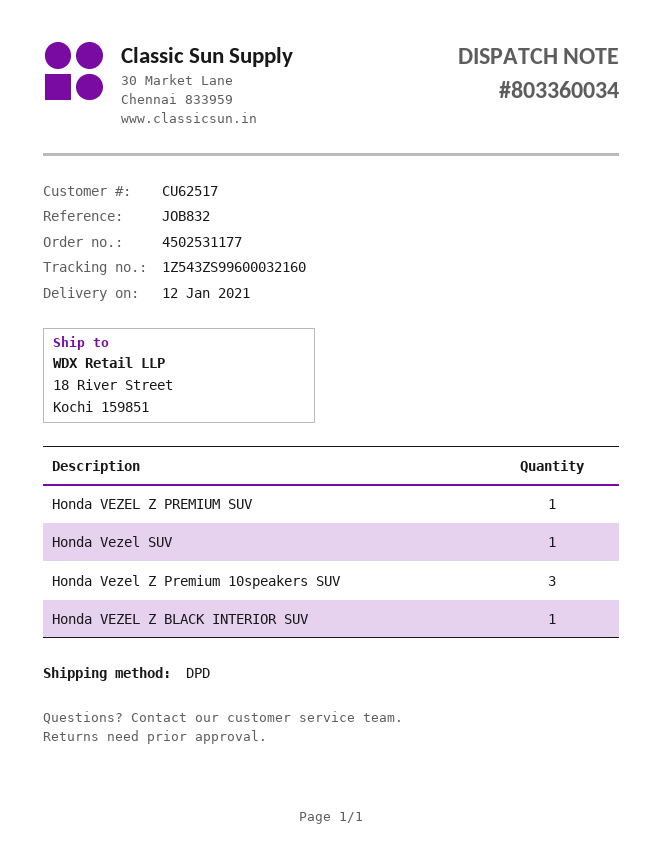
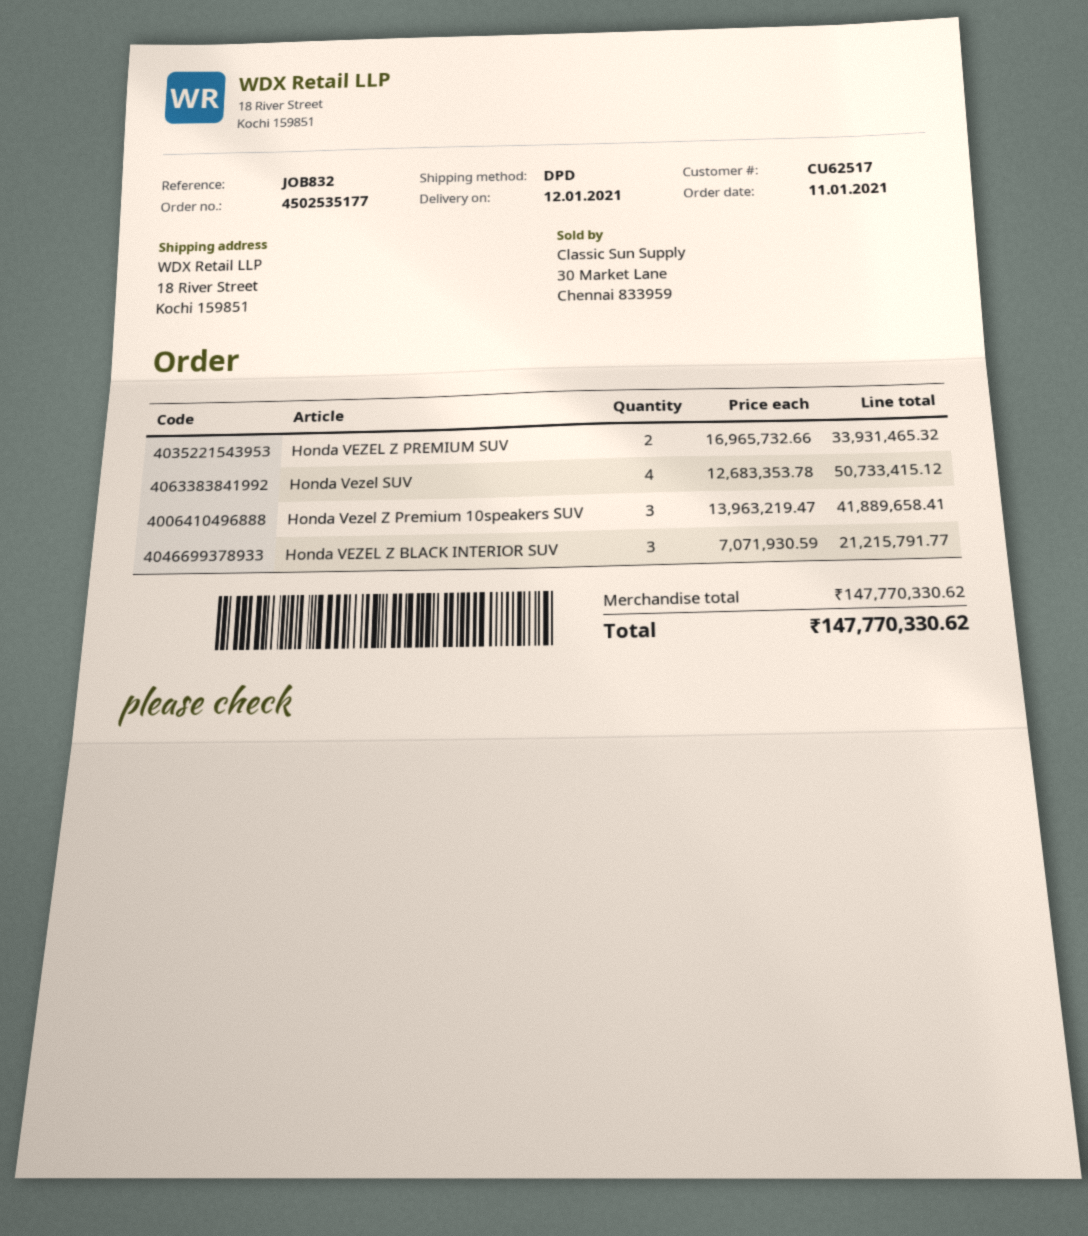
order number: 4502531177 -> 4502535177
Honda VEZEL Z PREMIUM SUV: 1 -> 2
Honda Vezel SUV: 1 -> 4
Honda VEZEL Z BLACK INTERIOR SUV: 1 -> 3

